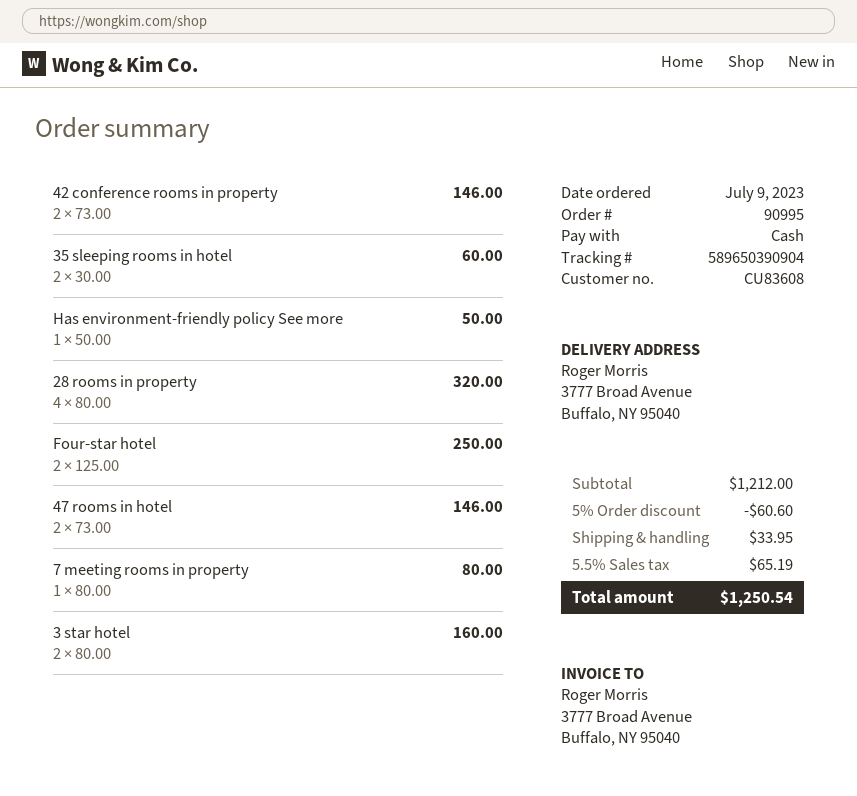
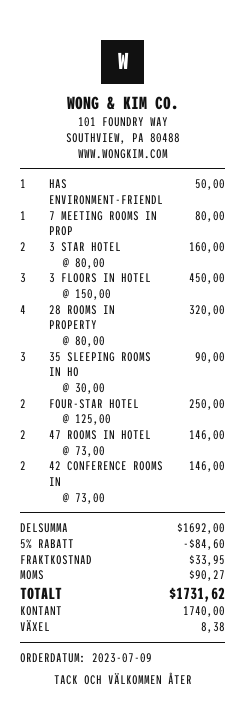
35 sleeping rooms in hotel: 2 x 30.00 = 60.00 -> 3 x 30.00 = 90.00
3 FLOORS IN HOTEL: none -> 3 x 150.00 = 450.00
subtotal: 1212.00 -> 1692.00
discount: 5% = 60.60 -> 5% = 84.60
tax: 65.19 -> 90.27
total: 1250.54 -> 1731.62

